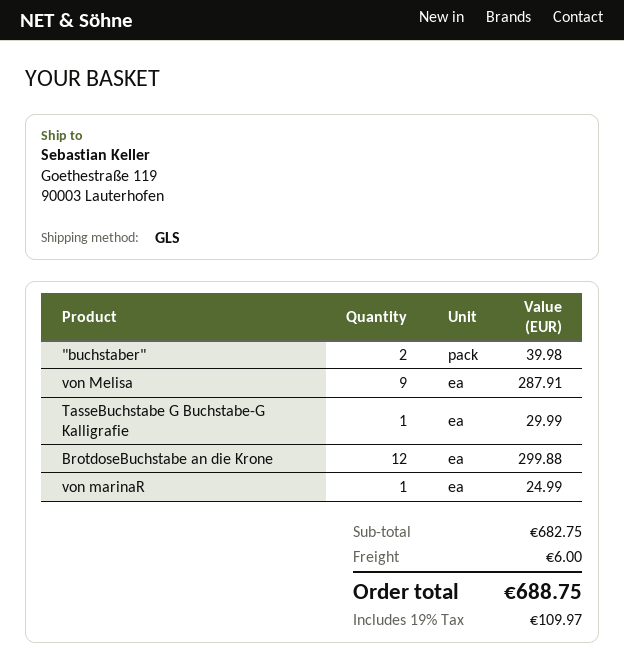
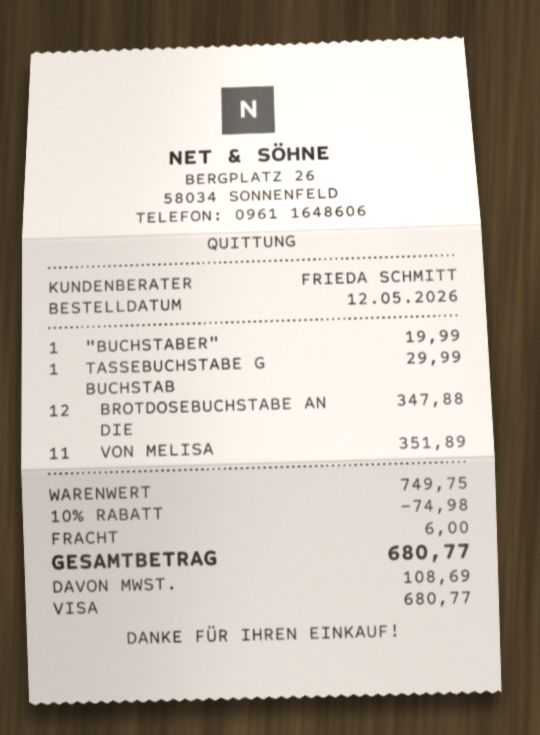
"buchstaber": 2 for 39.98 -> 1 for 19.99
von Melisa: 9 for 287.91 -> 11 for 351.89
BrotdoseBuchstabe an die Krone: 12 for 299.88 -> 12 for 347.88
von marinaR: 1 for 24.99 -> none
subtotal: 682.75 -> 749.75
discount: none -> 10% = 74.98
tax: 109.97 -> 108.69
total: 688.75 -> 680.77

